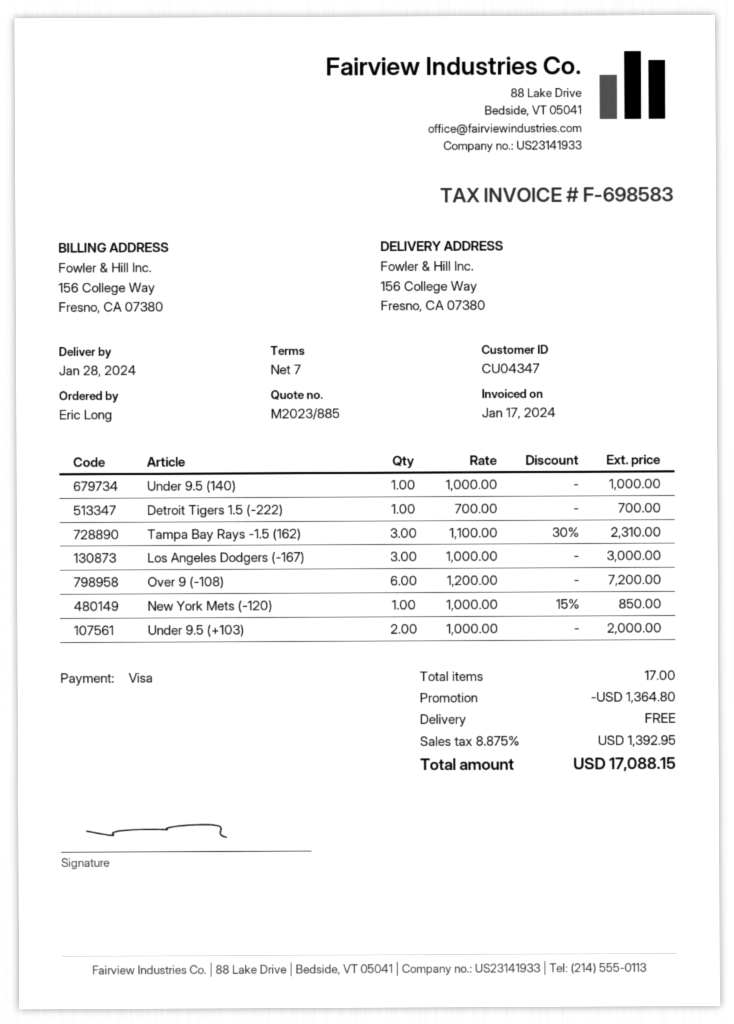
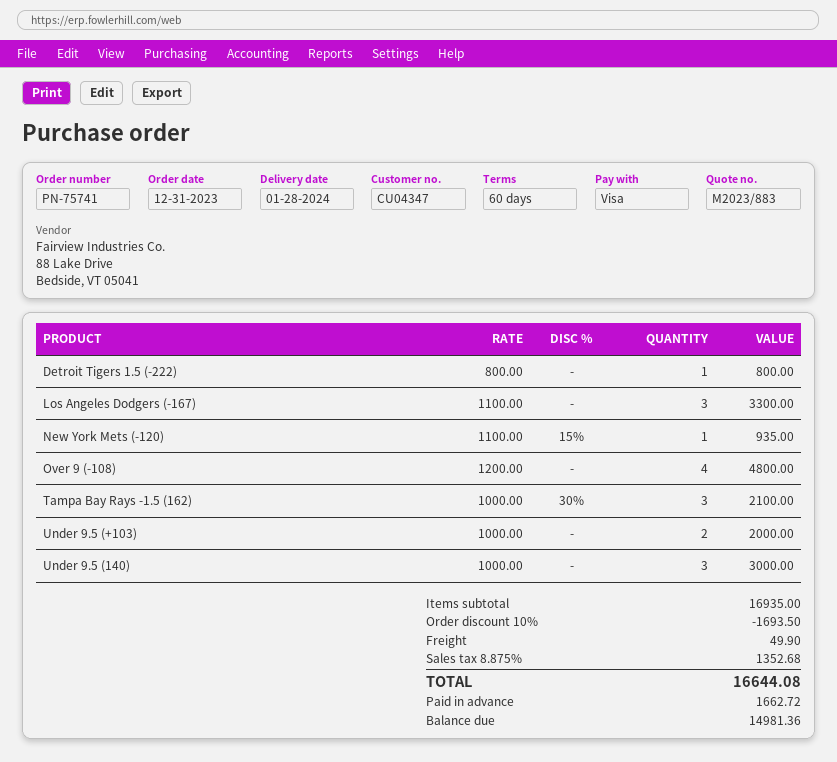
quote number: M2023/885 -> M2023/883
payment terms: 7 days -> 60 days
Under 9.5 (140): 1 x 1000.00 = 1000.00 -> 3 x 1000.00 = 3000.00
Detroit Tigers 1.5 (-222): 1 x 700.00 = 700.00 -> 1 x 800.00 = 800.00
Tampa Bay Rays -1.5 (162): 3 x 1100.00 - 30% = 2310.00 -> 3 x 1000.00 - 30% = 2100.00
Los Angeles Dodgers (-167): 3 x 1000.00 = 3000.00 -> 3 x 1100.00 = 3300.00
Over 9 (-108): 6 x 1200.00 = 7200.00 -> 4 x 1200.00 = 4800.00
New York Mets (-120): 1 x 1000.00 - 15% = 850.00 -> 1 x 1100.00 - 15% = 935.00
discount: 1364.80 -> 1693.50
shipping: 0.00 -> 49.90
tax: 8.875% = 1392.95 -> 8.875% = 1352.68
total: 17088.15 -> 16644.08

